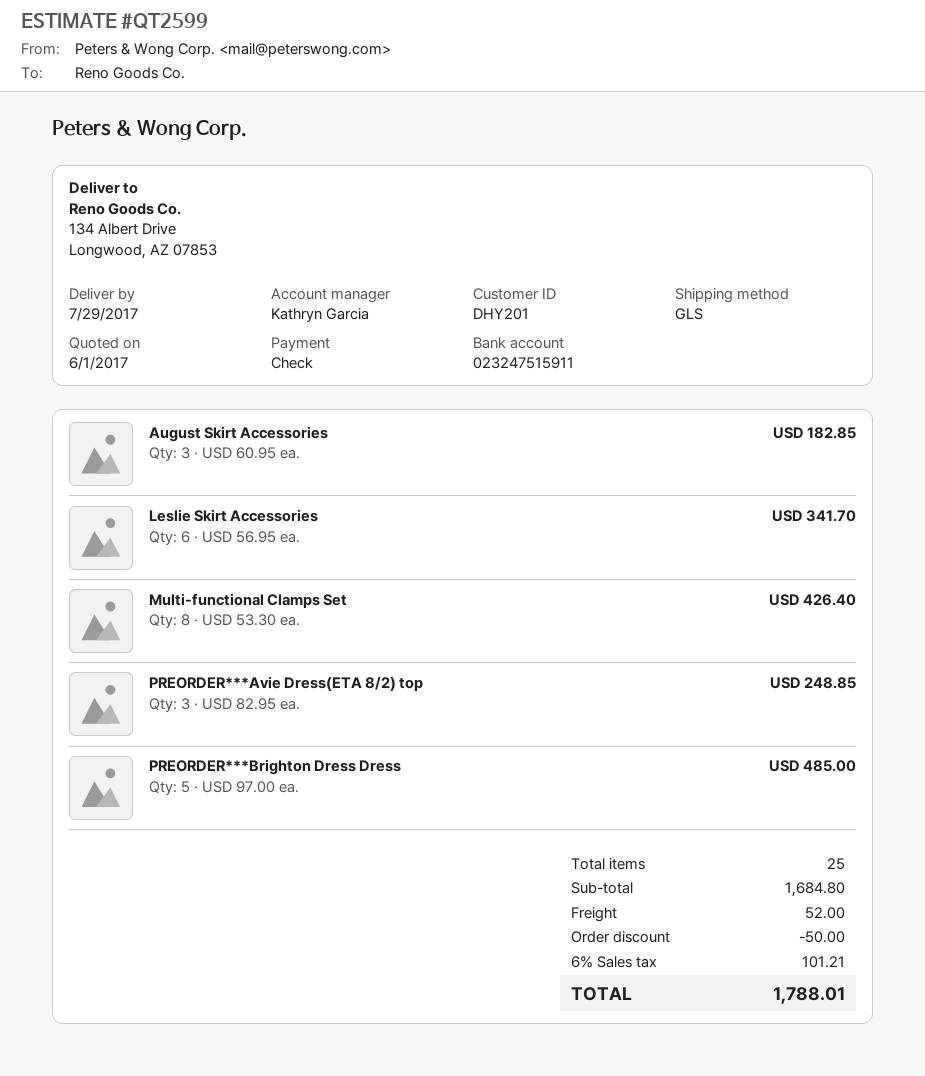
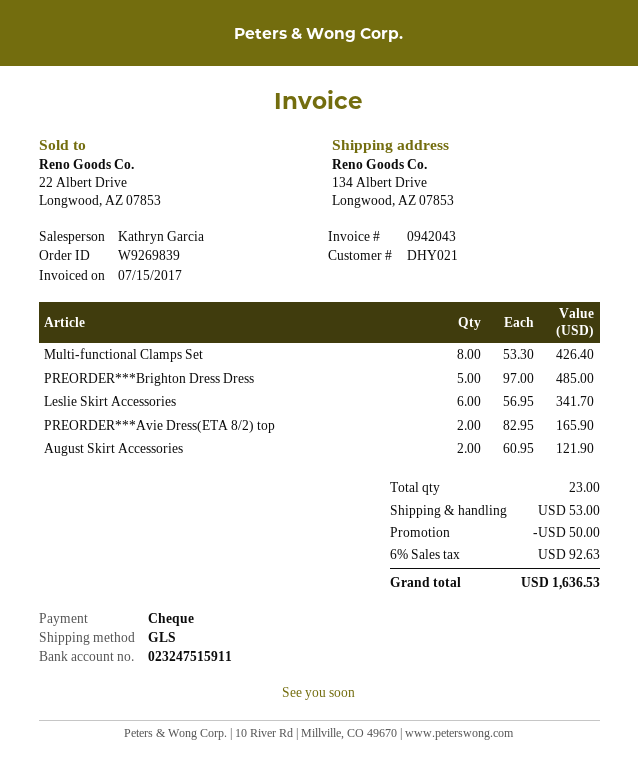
customer number: DHY201 -> DHY021
August Skirt Accessories: 3 x 60.95 = 182.85 -> 2 x 60.95 = 121.90
PREORDER***Avie Dress(ETA 8/2) top: 3 x 82.95 = 248.85 -> 2 x 82.95 = 165.90
total quantity: 25 -> 23
shipping: 52.00 -> 53.00
tax: 6% = 101.21 -> 6% = 92.63
total: 1788.01 -> 1636.53

